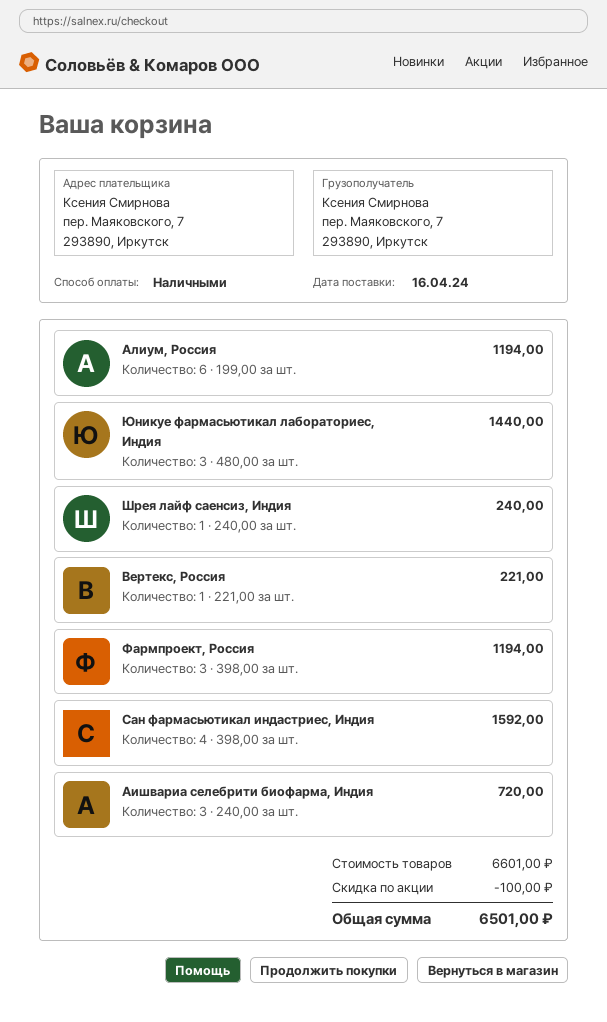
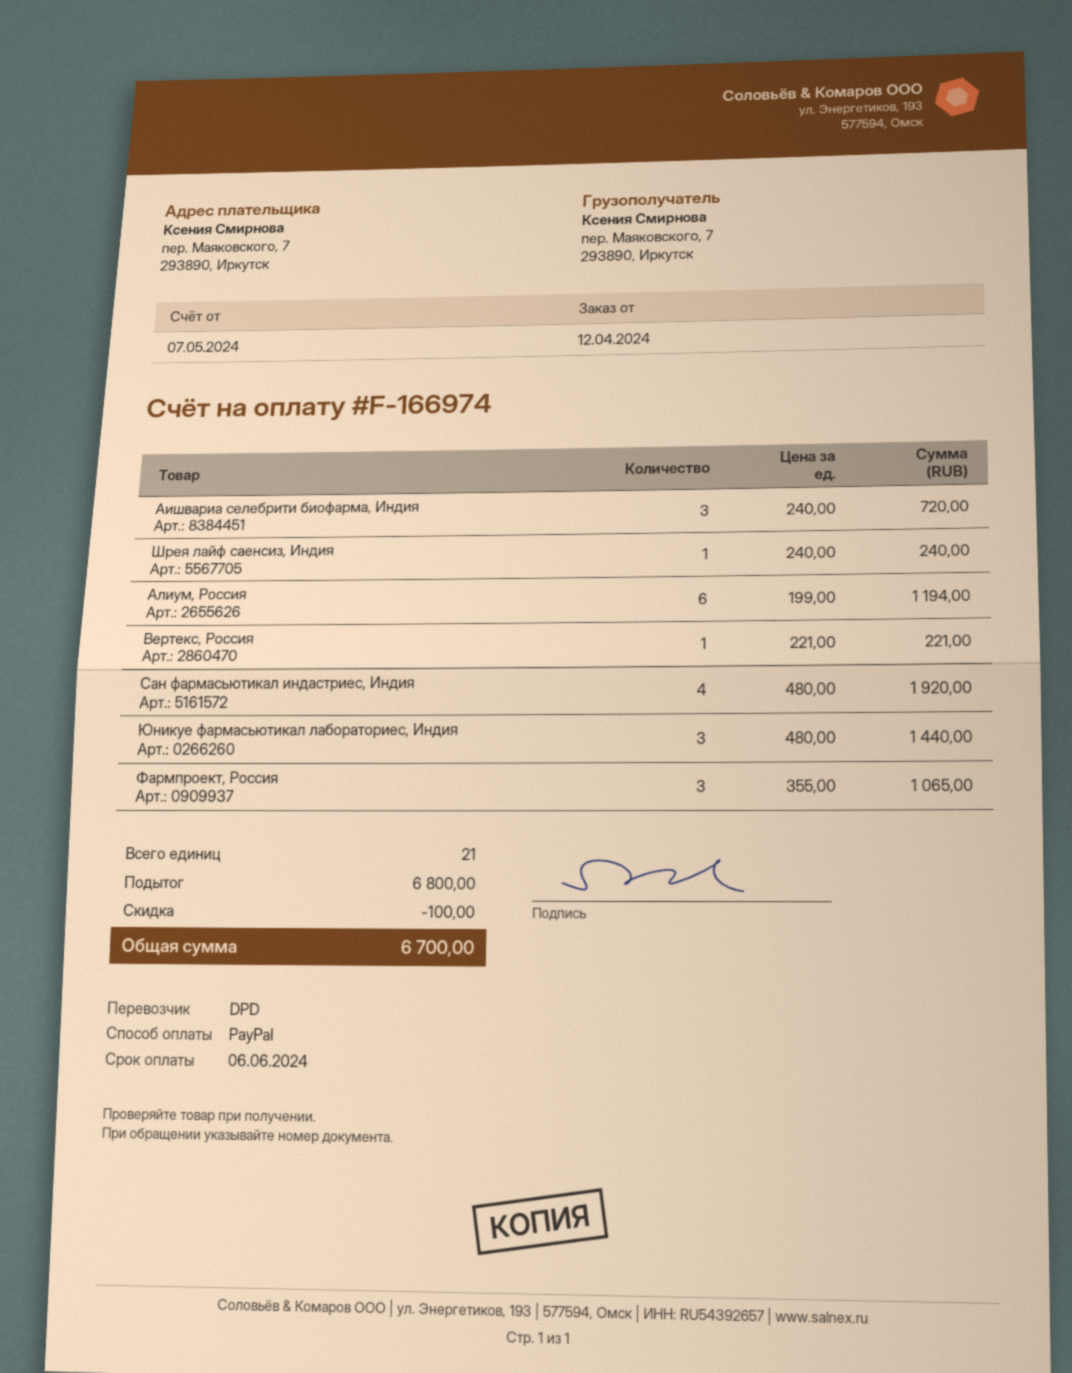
payment method: cash -> PayPal
Фармпроект, Россия: 3 x 398.00 = 1194.00 -> 3 x 355.00 = 1065.00
Сан фармасьютикал индастриес, Индия: 4 x 398.00 = 1592.00 -> 4 x 480.00 = 1920.00
subtotal: 6601.00 -> 6800.00
total: 6501.00 -> 6700.00

